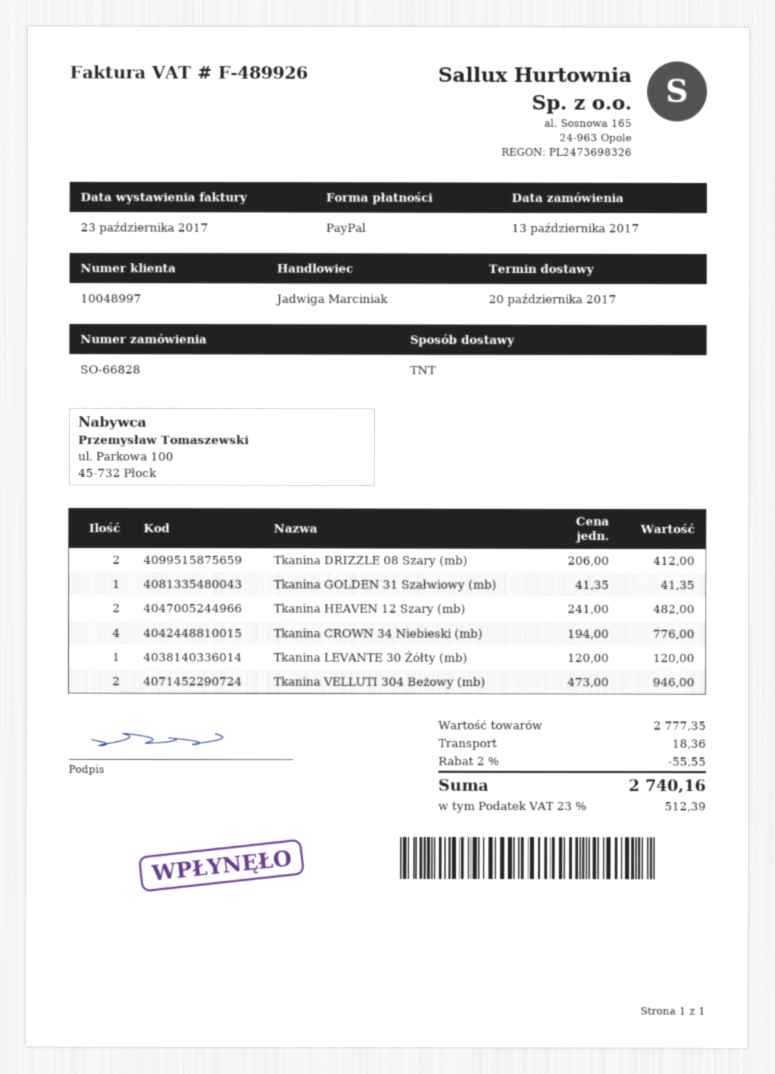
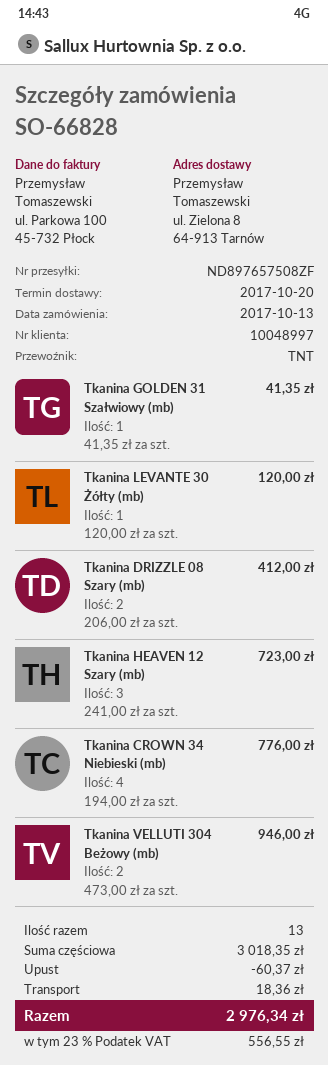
Tkanina HEAVEN 12 Szary (mb): 2 x 241.00 = 482.00 -> 3 x 241.00 = 723.00
subtotal: 2777.35 -> 3018.35
discount: 55.55 -> 60.37
tax: 23% = 512.39 -> 23% = 556.55
total: 2740.16 -> 2976.34

